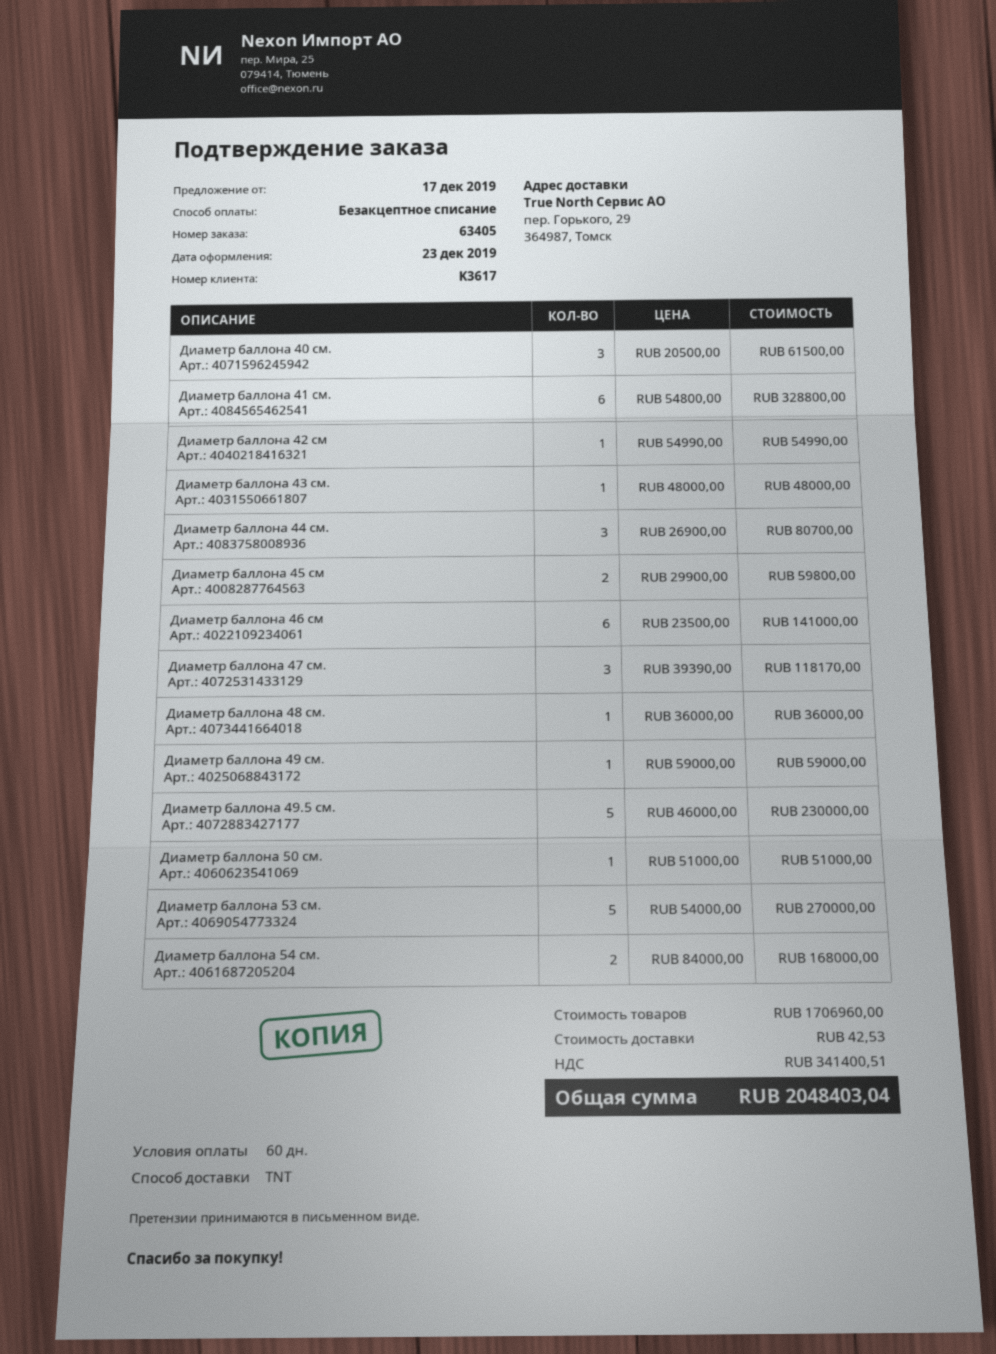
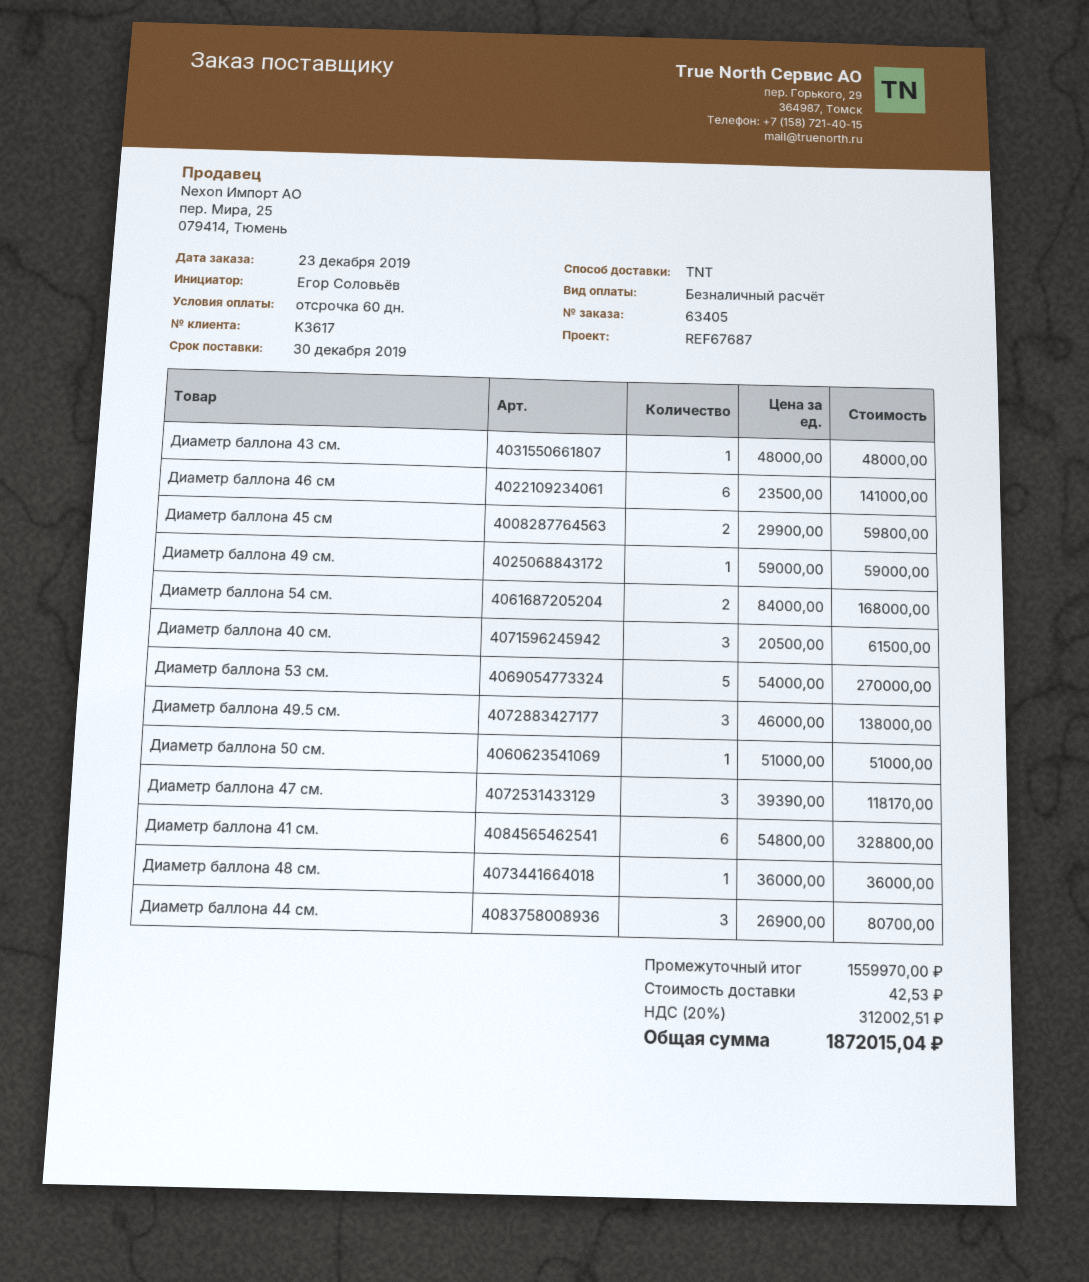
payment method: direct debit -> bank transfer
Диаметр баллона 42 см: 1 x 54990.00 = 54990.00 -> none
Диаметр баллона 49.5 см.: 5 x 46000.00 = 230000.00 -> 3 x 46000.00 = 138000.00
subtotal: 1706960.00 -> 1559970.00
tax: 341400.51 -> 312002.51
total: 2048403.04 -> 1872015.04

